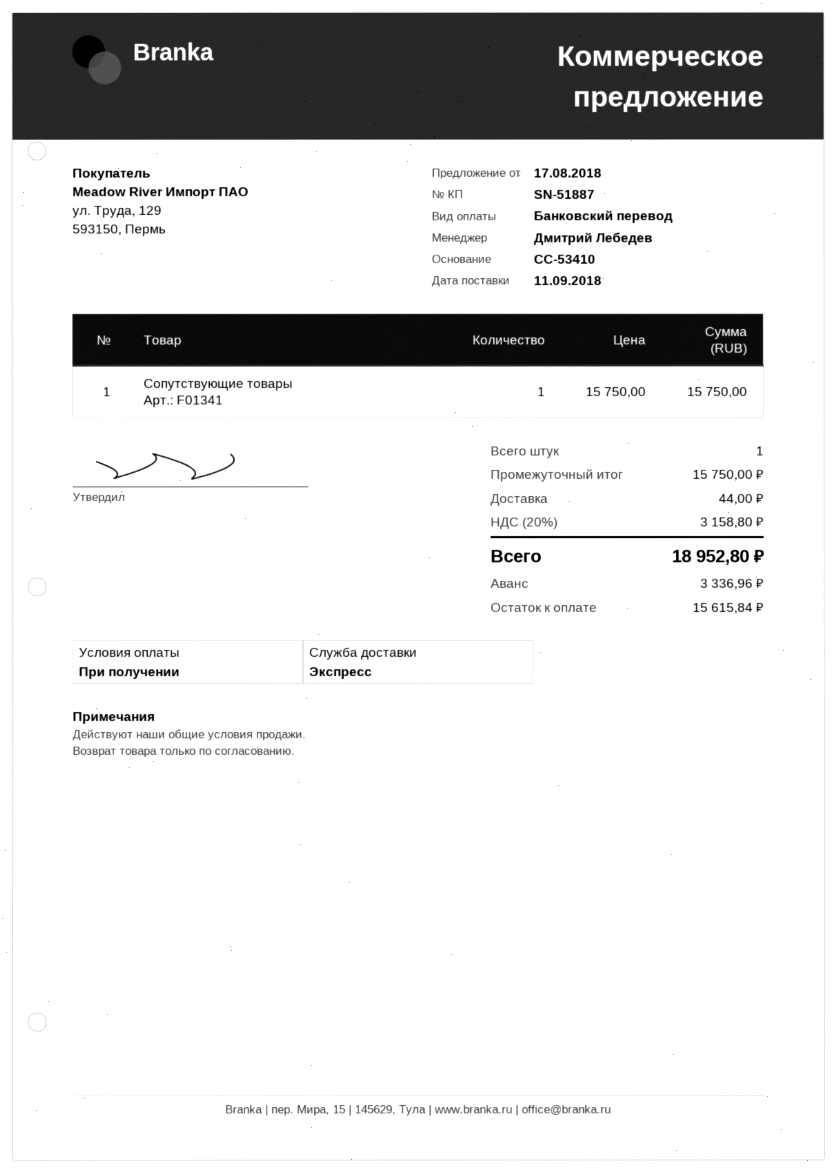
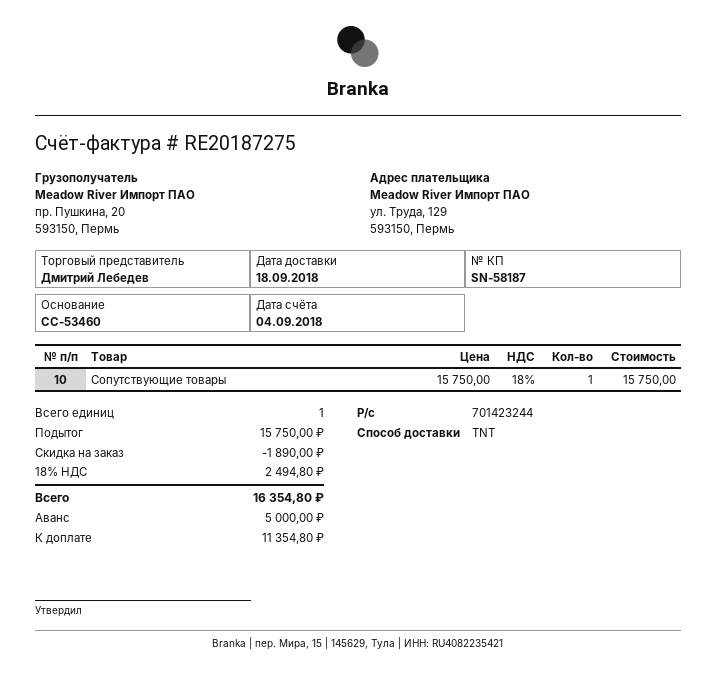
quote number: SN-51887 -> SN-58187
delivery date: 2018-09-11 -> 2018-09-18
reference: CC-53410 -> CC-53460
shipping method: express -> TNT
discount: none -> 1890.00
shipping: 44.00 -> none
tax: 20% = 3158.80 -> 18% = 2494.80
total: 18952.80 -> 16354.80
deposit: 3336.96 -> 5000.00
balance: 15615.84 -> 11354.80

